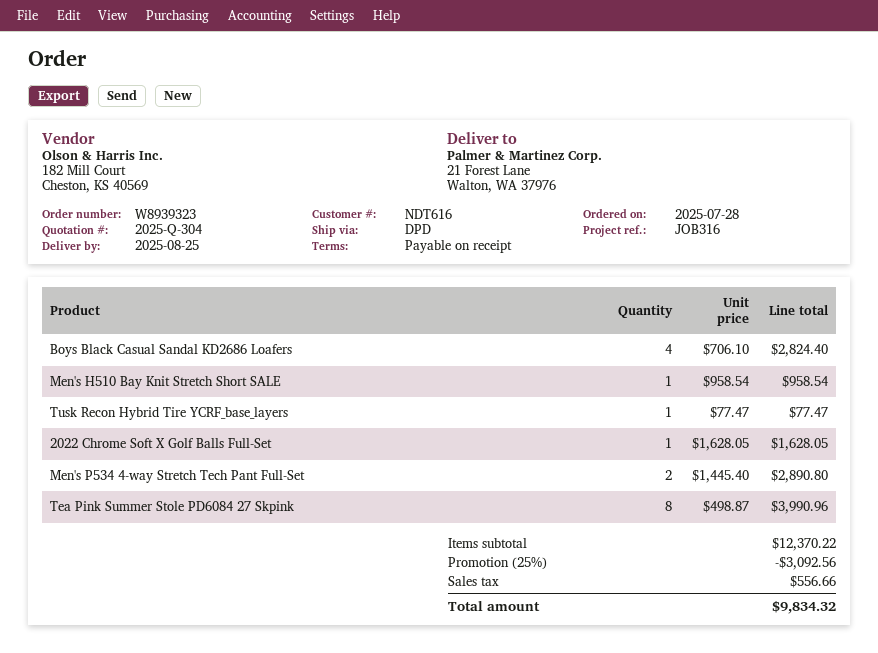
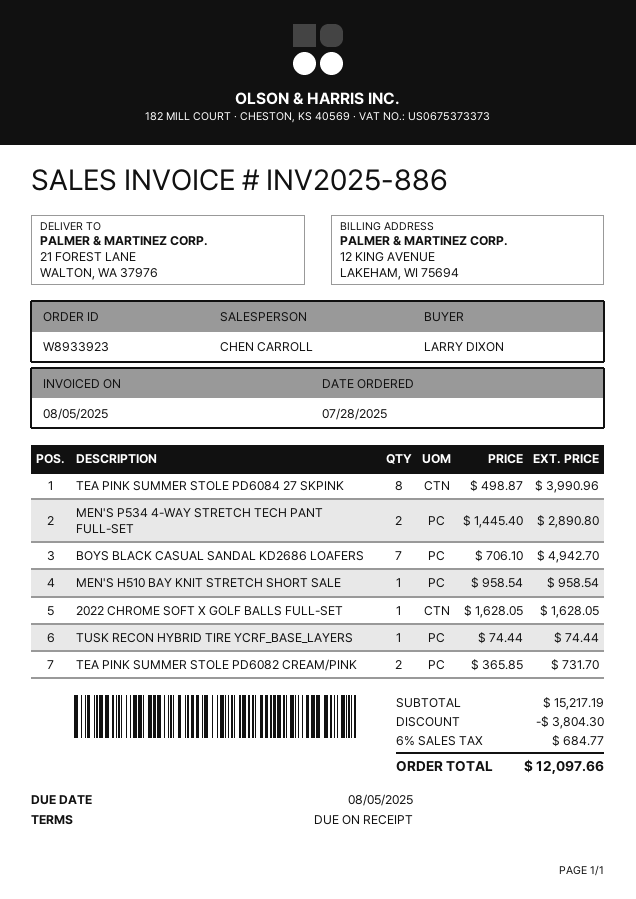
order number: W8939323 -> W8933923
Boys Black Casual Sandal KD2686 Loafers: 4 x 706.10 = 2824.40 -> 7 x 706.10 = 4942.70
Tusk Recon Hybrid Tire YCRF_base_layers: 1 x 77.47 = 77.47 -> 1 x 74.44 = 74.44
TEA PINK SUMMER STOLE PD6082 CREAM/PINK: none -> 2 x 365.85 = 731.70
subtotal: 12370.22 -> 15217.19
discount: 3092.56 -> 3804.30
tax: 556.66 -> 684.77
total: 9834.32 -> 12097.66

